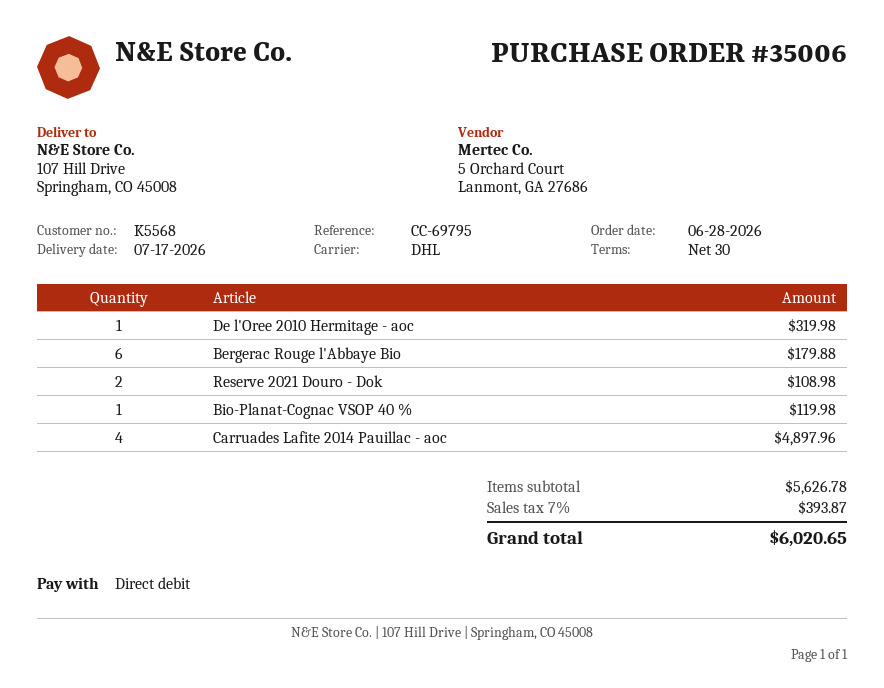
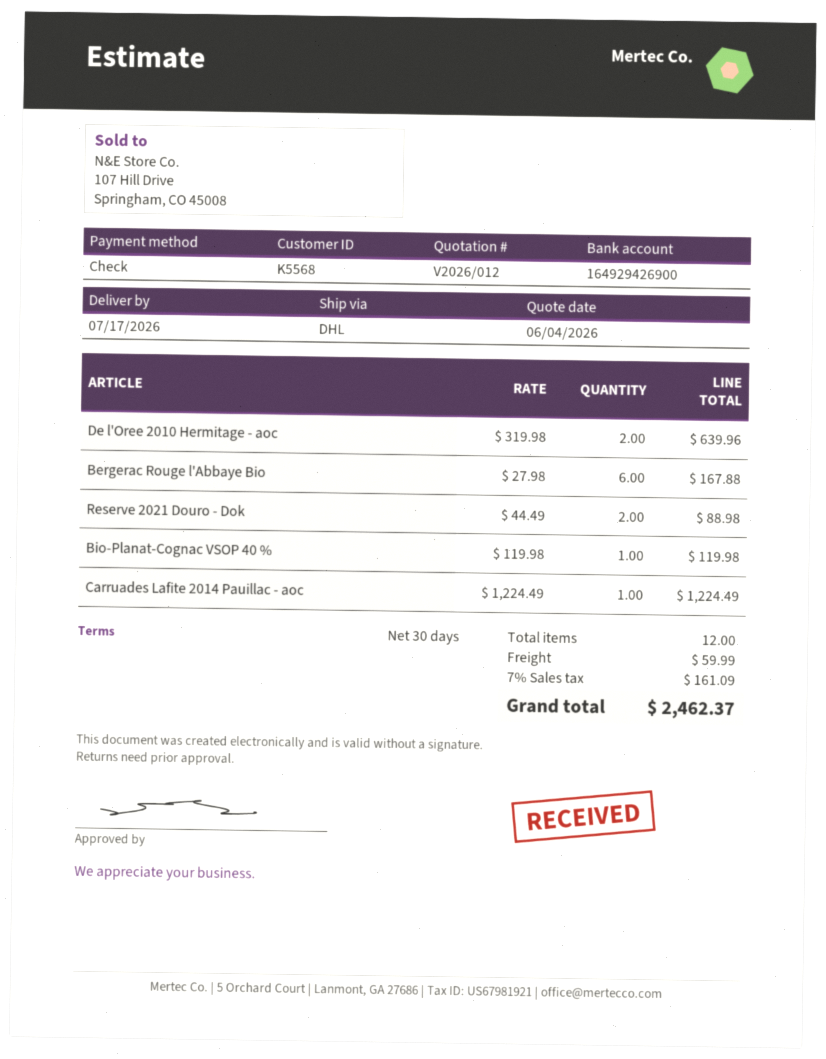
payment method: direct debit -> cheque
De l'Oree 2010 Hermitage - aoc: 1 for 319.98 -> 2 for 639.96
Bergerac Rouge l'Abbaye Bio: 6 for 179.88 -> 6 for 167.88
Reserve 2021 Douro - Dok: 2 for 108.98 -> 2 for 88.98
Carruades Lafite 2014 Pauillac - aoc: 4 for 4897.96 -> 1 for 1224.49
shipping: none -> 59.99
tax: 7% = 393.87 -> 7% = 161.09
total: 6020.65 -> 2462.37

